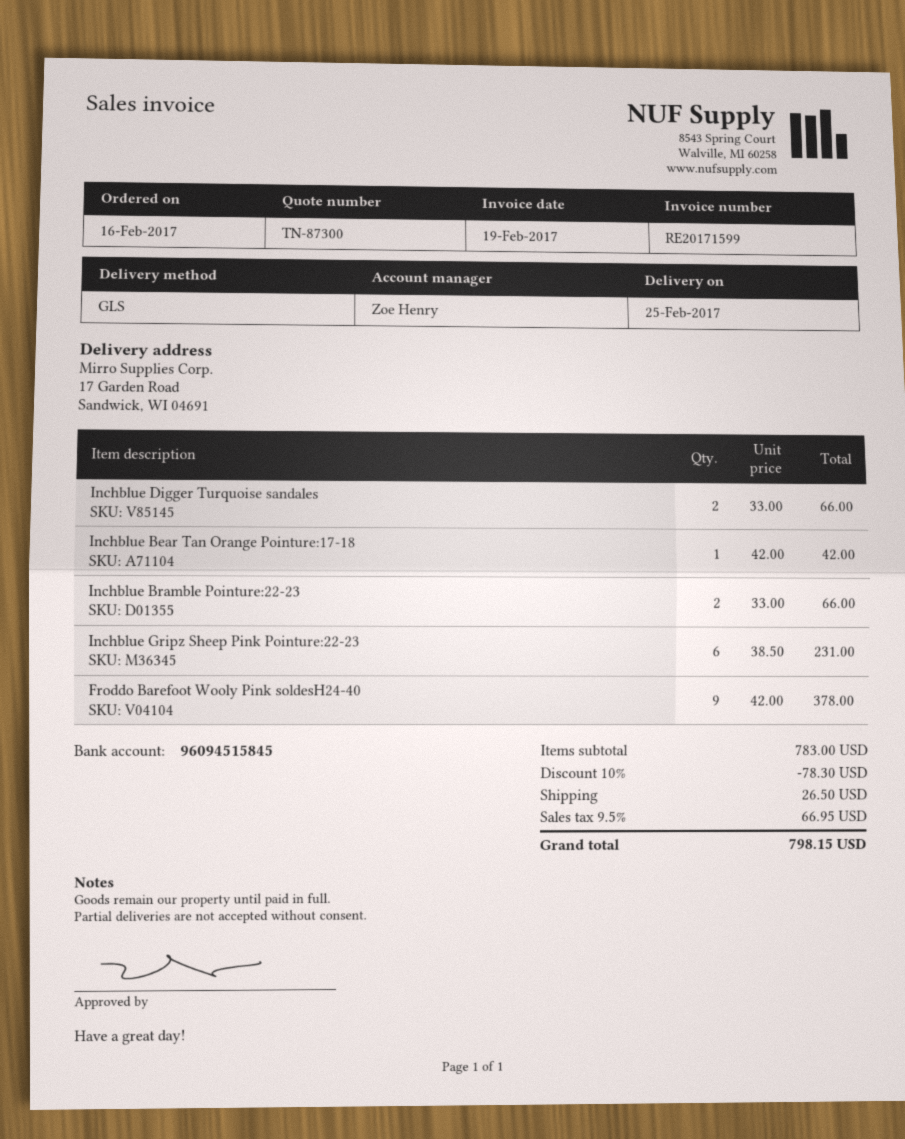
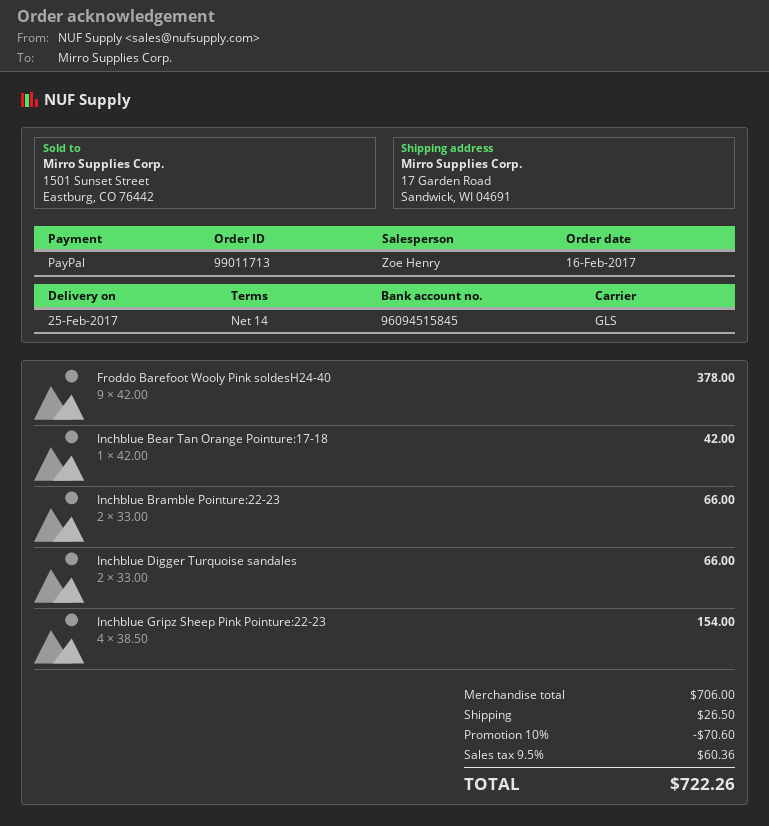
Inchblue Gripz Sheep Pink Pointure:22-23: 6 x 38.50 = 231.00 -> 4 x 38.50 = 154.00
subtotal: 783.00 -> 706.00
discount: 10% = 78.30 -> 10% = 70.60
tax: 9.5% = 66.95 -> 9.5% = 60.36
total: 798.15 -> 722.26

